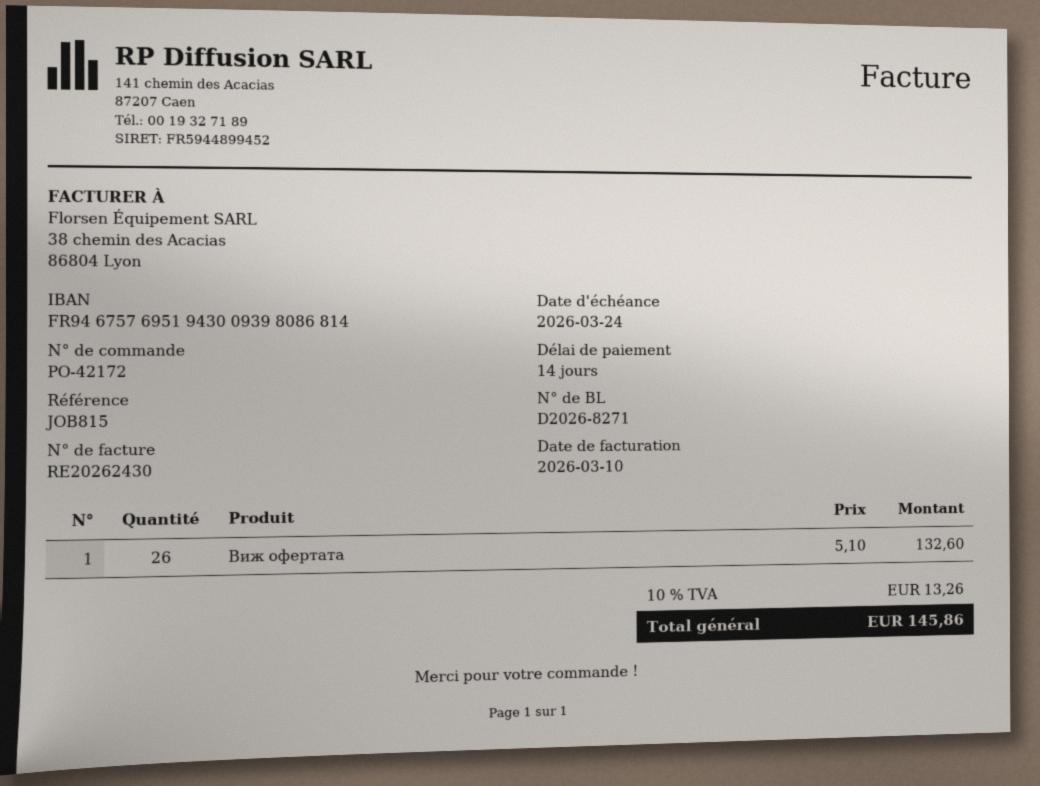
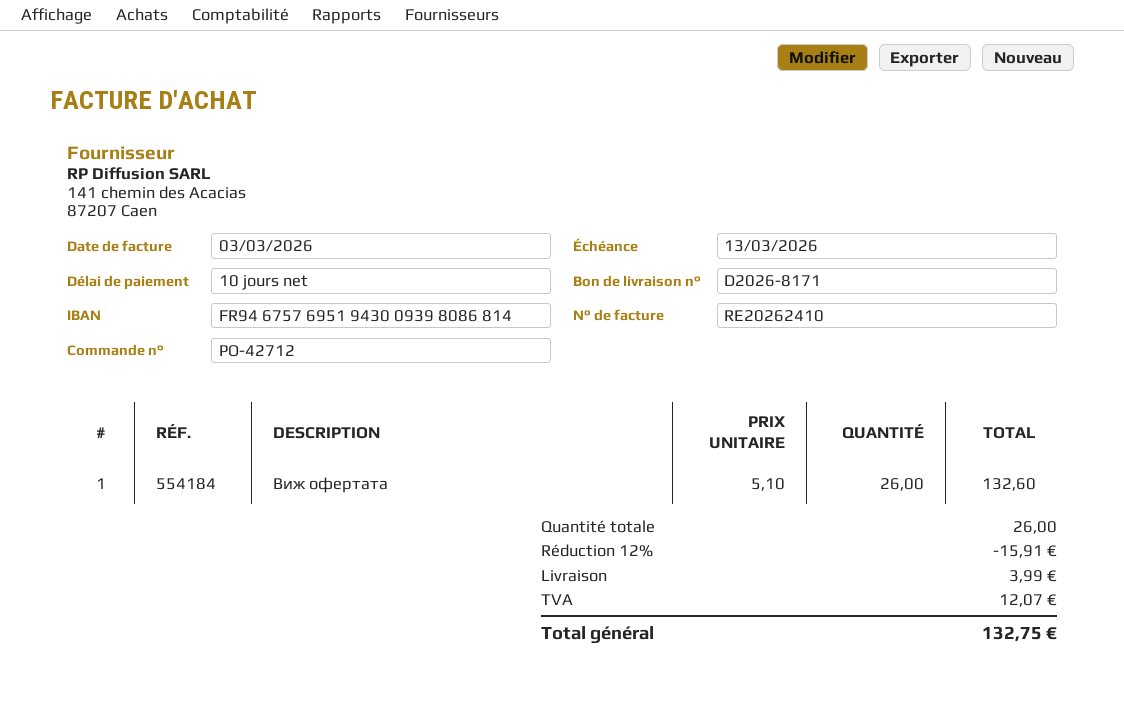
order number: PO-42172 -> PO-42712
delivery note number: D2026-8271 -> D2026-8171
invoice number: RE20262430 -> RE20262410
invoice date: 2026-03-10 -> 2026-03-03
payment terms: 14 days -> 10 days
due date: 2026-03-24 -> 2026-03-13
discount: none -> 12% = 15.91
shipping: none -> 3.99
tax: 13.26 -> 12.07
total: 145.86 -> 132.75

